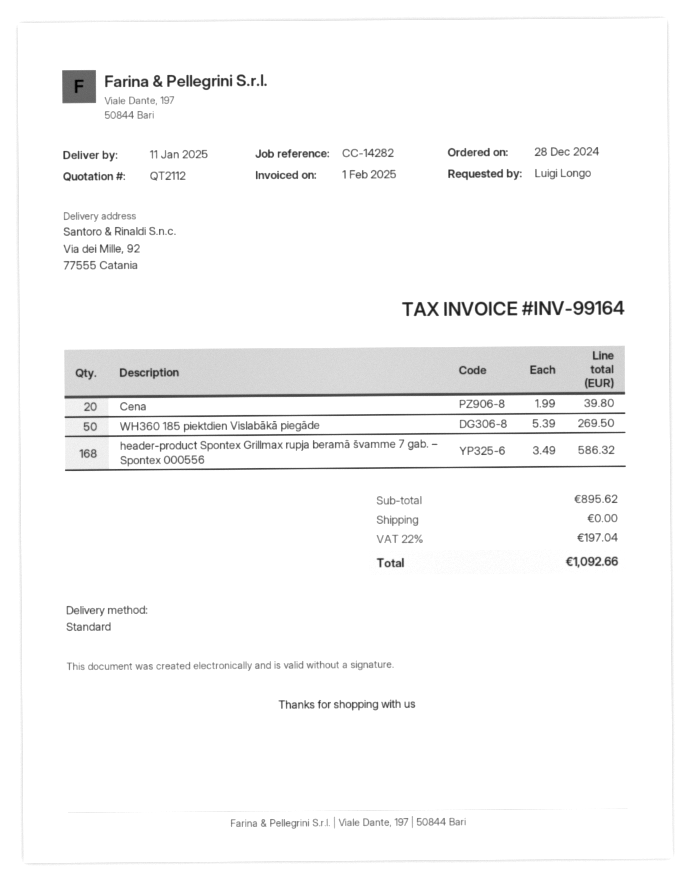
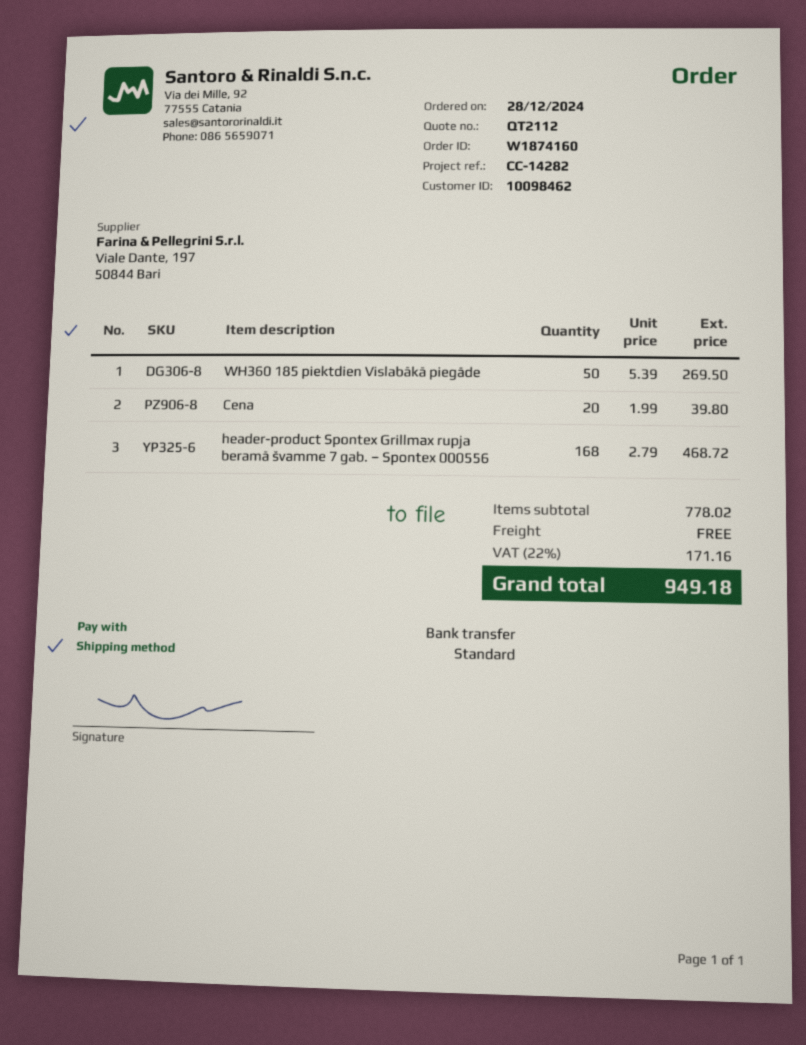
header-product Spontex Grillmax rupja beramā švamme 7 gab. – Spontex 000556: 168 x 3.49 = 586.32 -> 168 x 2.79 = 468.72
subtotal: 895.62 -> 778.02
tax: 22% = 197.04 -> 22% = 171.16
total: 1092.66 -> 949.18

